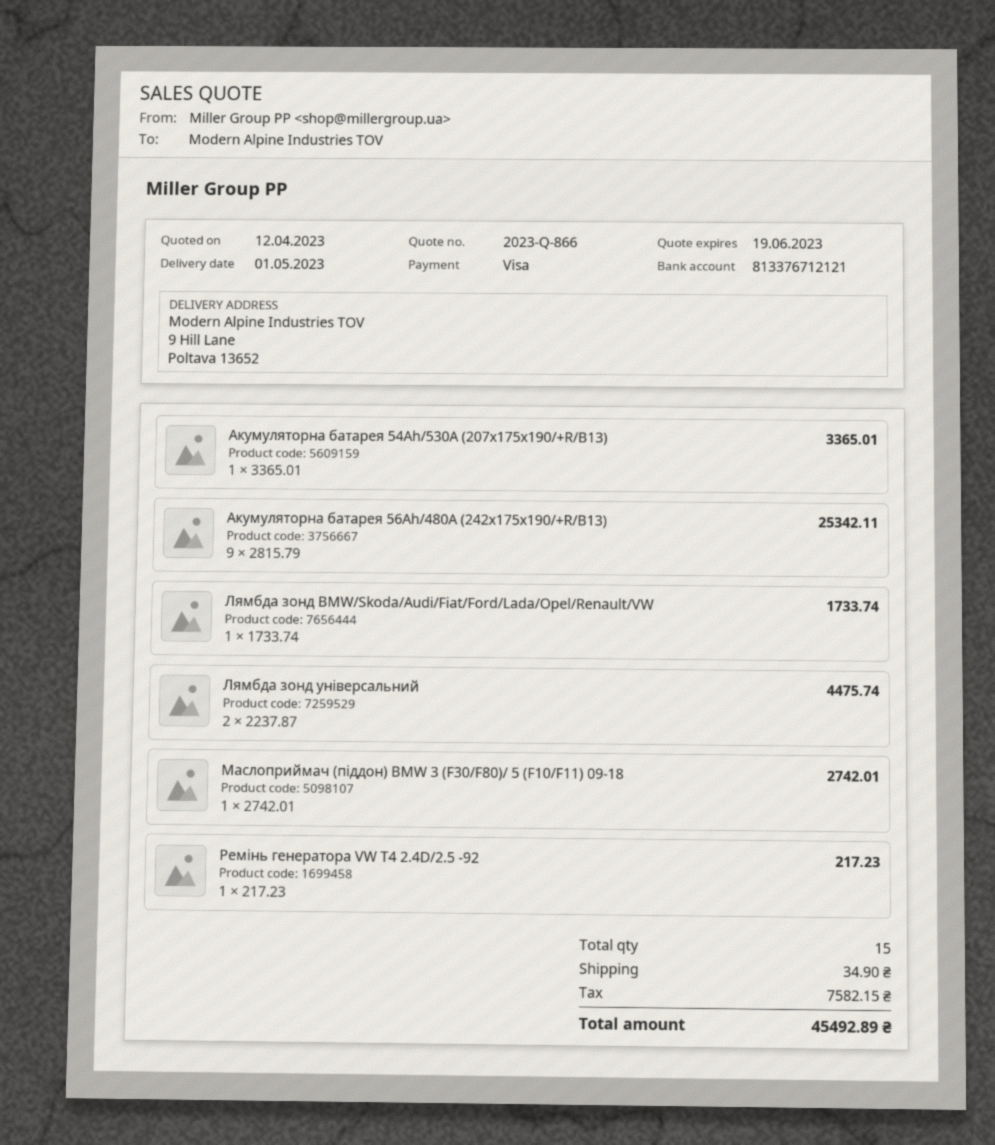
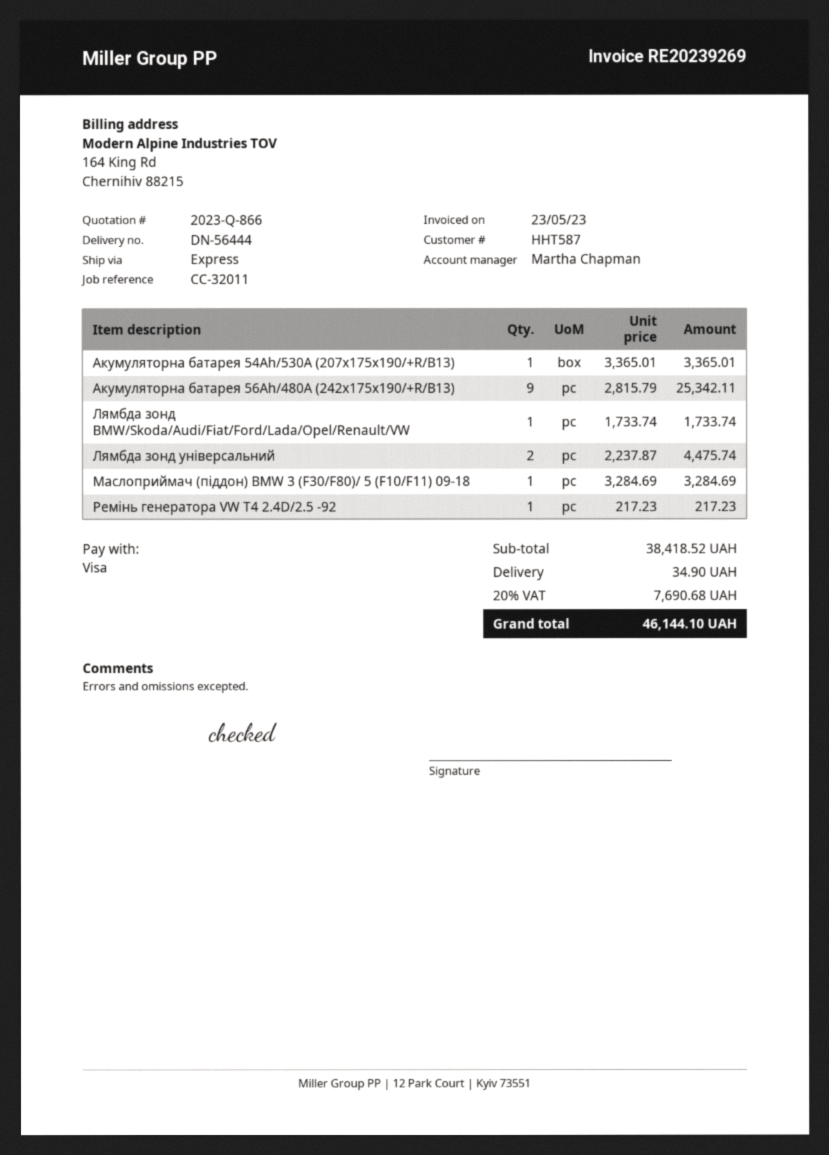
Маслоприймач (піддон) BMW 3 (F30/F80)/ 5 (F10/F11) 09-18: 1 x 2742.01 = 2742.01 -> 1 x 3284.69 = 3284.69
tax: 7582.15 -> 7690.68
total: 45492.89 -> 46144.10

